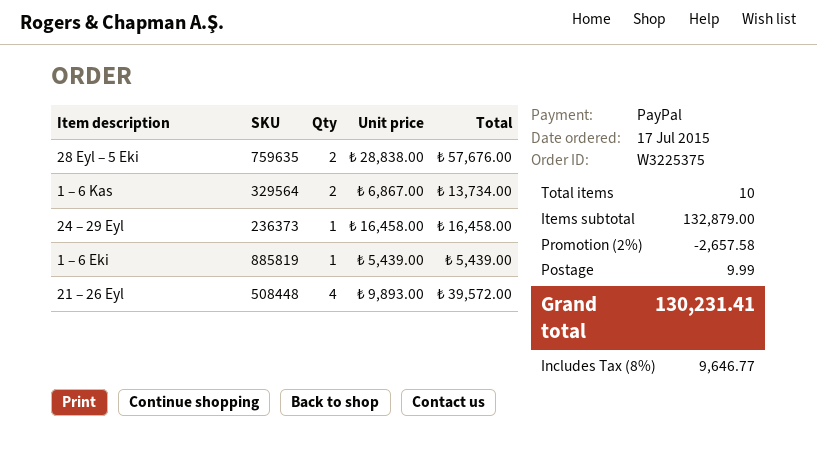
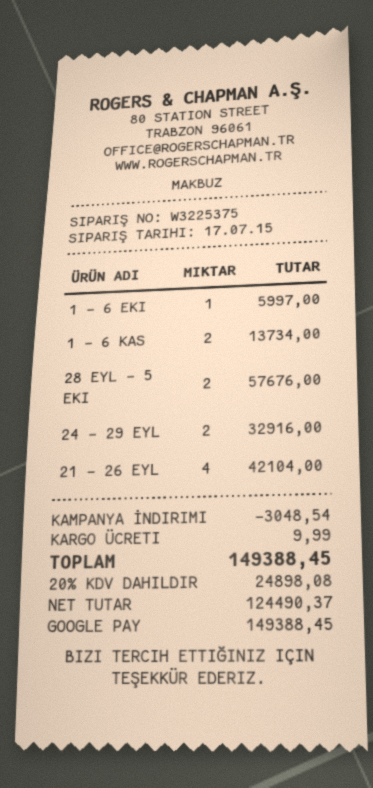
payment method: PayPal -> Google Pay
24 – 29 Eyl: 1 for 16458.00 -> 2 for 32916.00
1 – 6 Eki: 1 for 5439.00 -> 1 for 5997.00
21 – 26 Eyl: 4 for 39572.00 -> 4 for 42104.00
discount: 2657.58 -> 3048.54
tax: 8% = 9646.77 -> 20% = 24898.08
total: 130231.41 -> 149388.45

